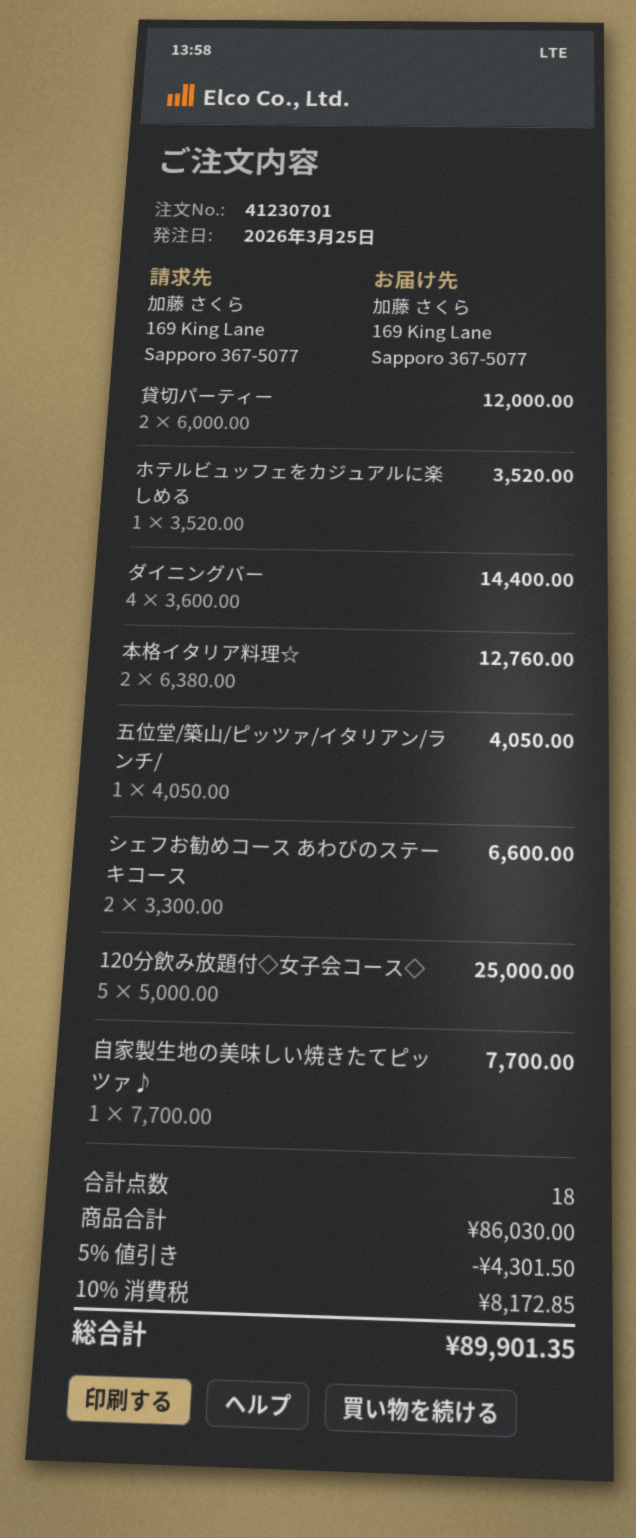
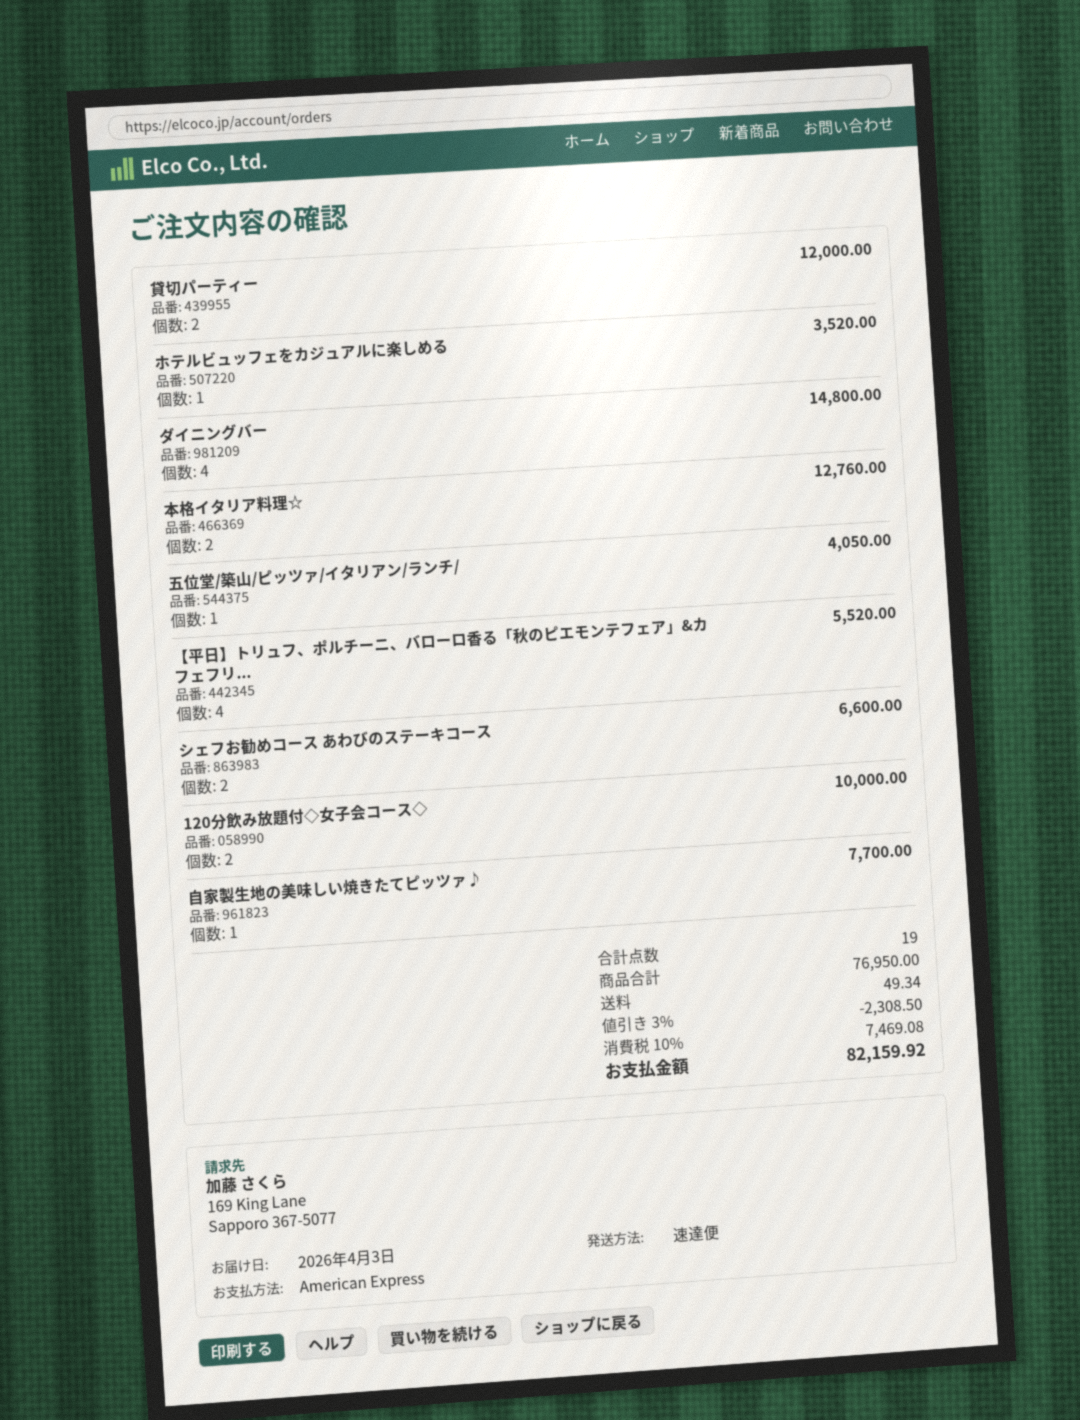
ダイニングバー: 4 for 14400.00 -> 4 for 14800.00
120分飲み放題付◇女子会コース◇: 5 for 25000.00 -> 2 for 10000.00
【平日】トリュフ、ポルチーニ、バローロ香る「秋のピエモンテフェア」&カフェフリ...: none -> 4 for 5520.00
total quantity: 18 -> 19
subtotal: 86030.00 -> 76950.00
discount: 5% = 4301.50 -> 3% = 2308.50
shipping: none -> 49.34
tax: 10% = 8172.85 -> 10% = 7469.08
total: 89901.35 -> 82159.92

